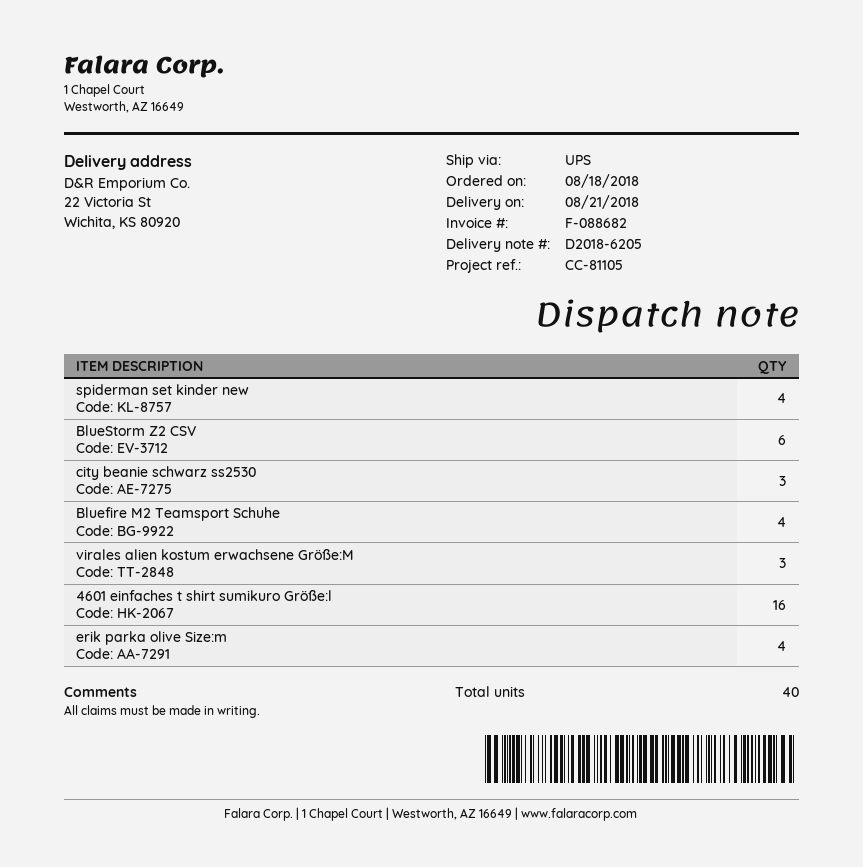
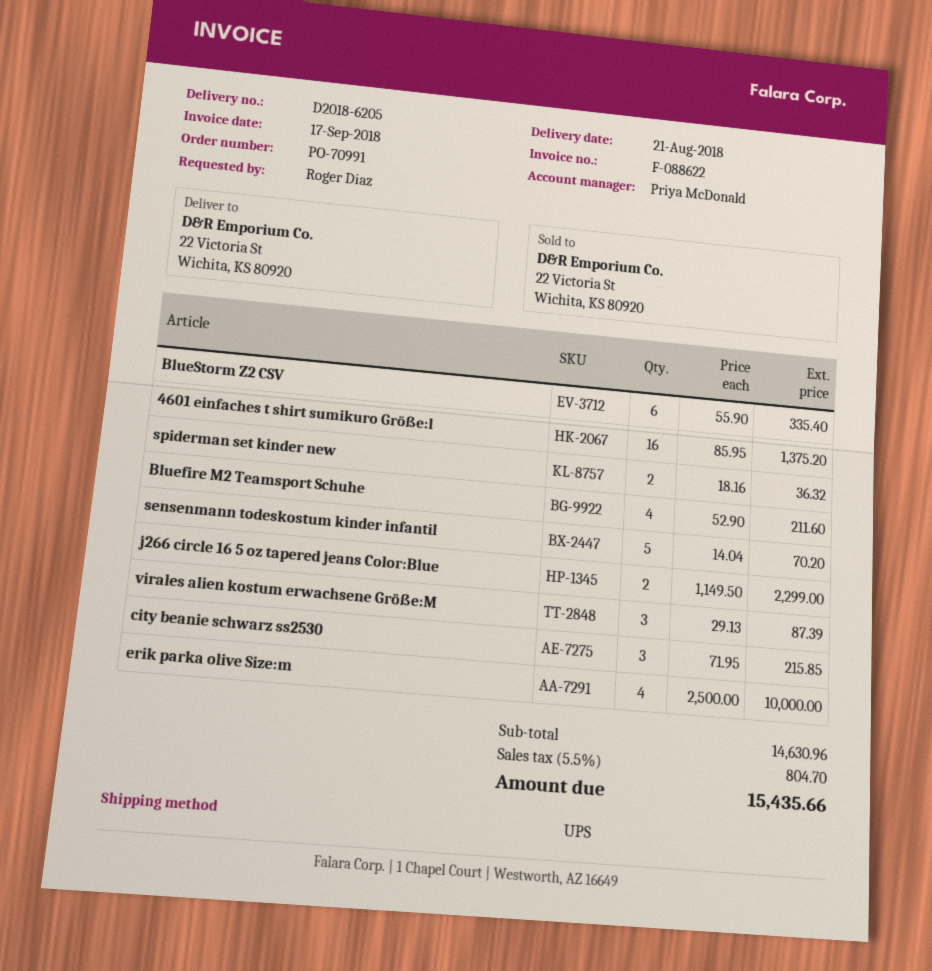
invoice number: F-088682 -> F-088622
spiderman set kinder new: 4 -> 2
sensenmann todeskostum kinder infantil: none -> 5
j266 circle 16 5 oz tapered jeans Color:Blue: none -> 2

